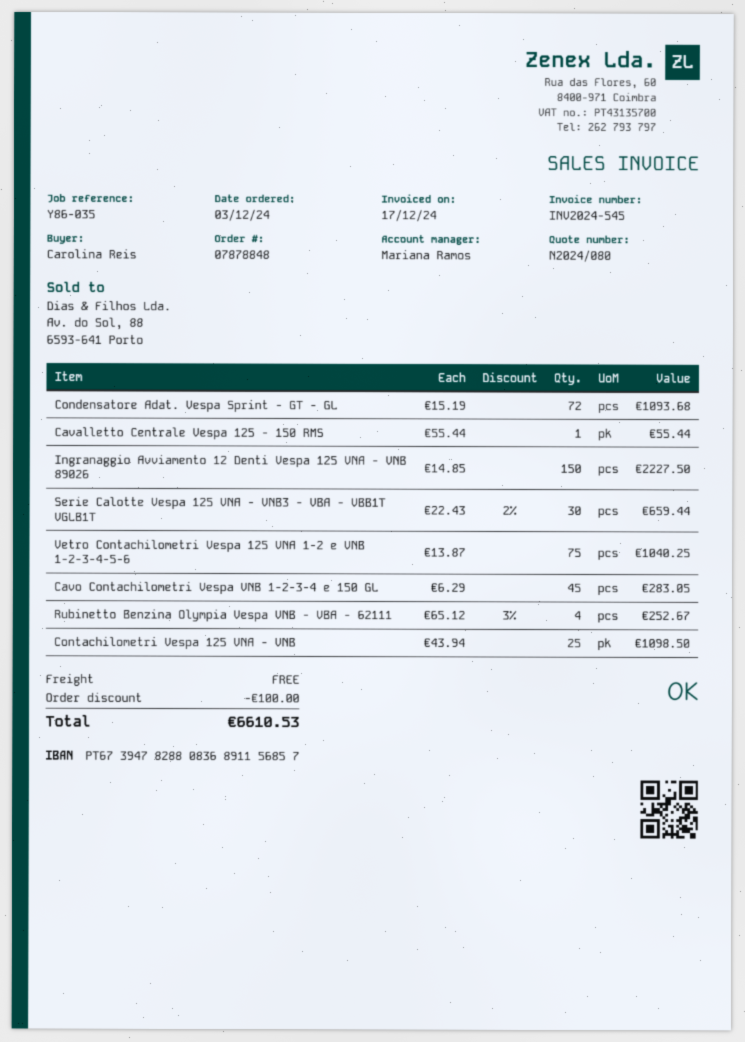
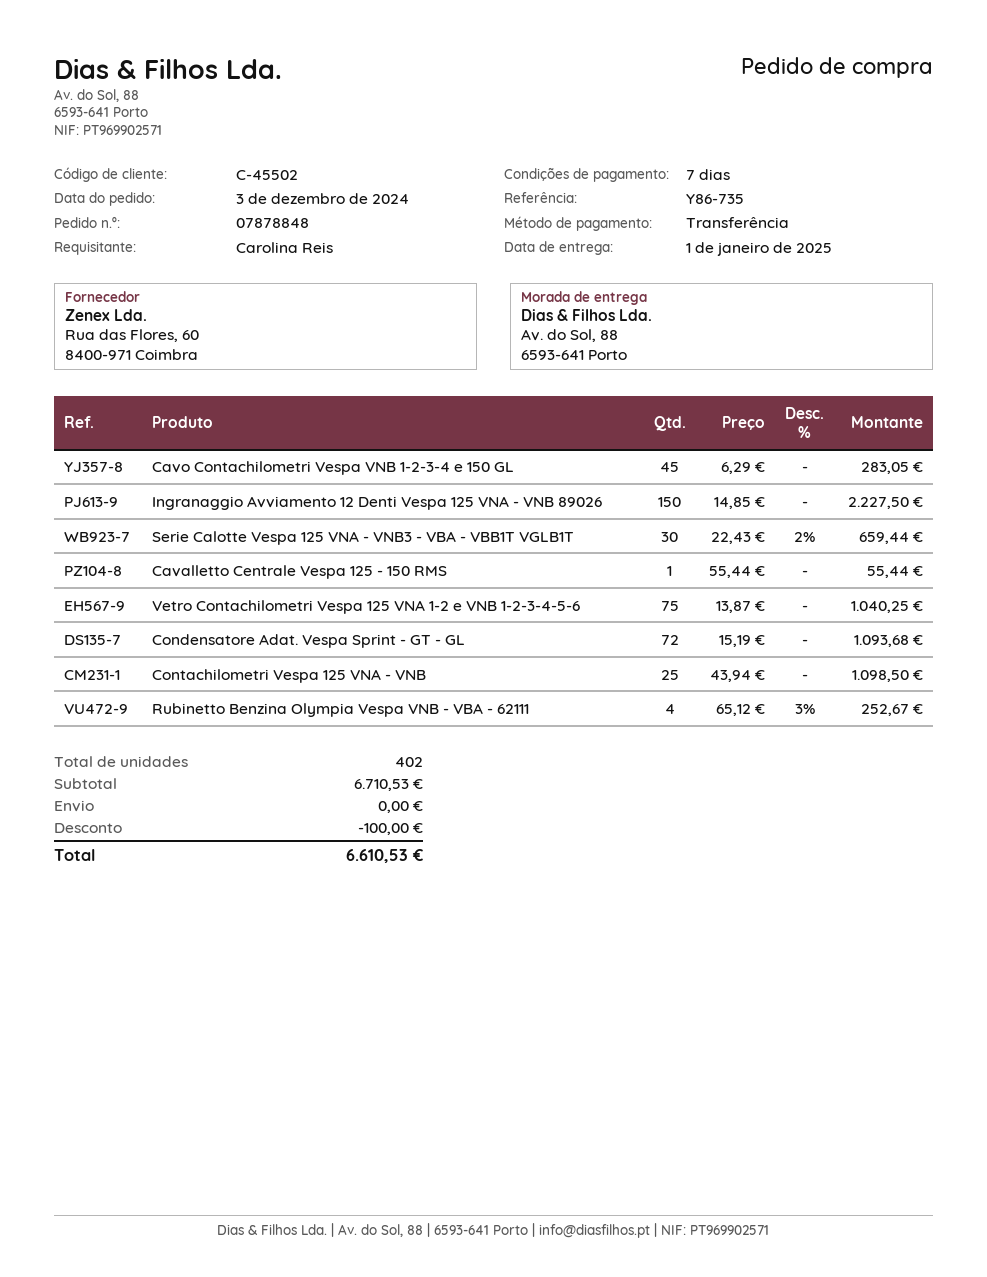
reference: Y86-035 -> Y86-735

